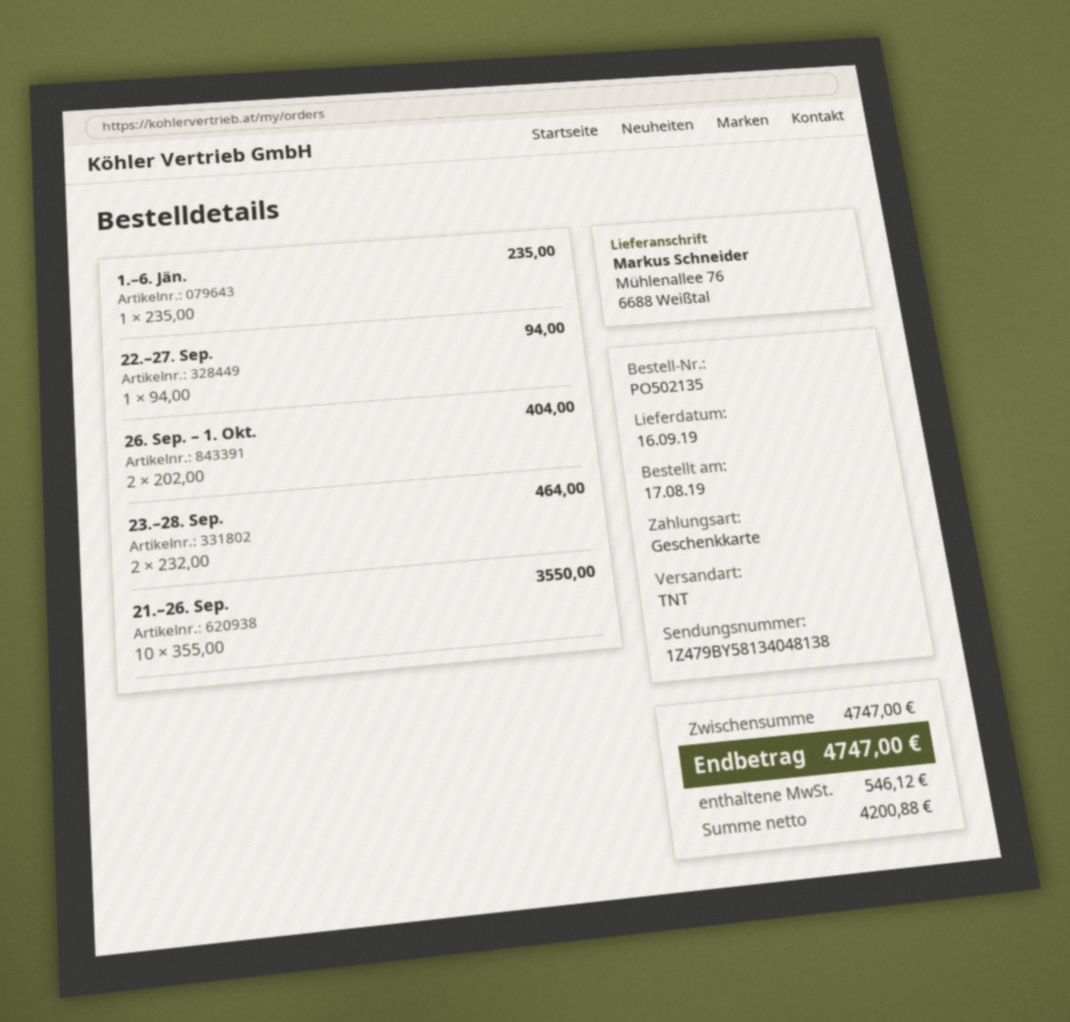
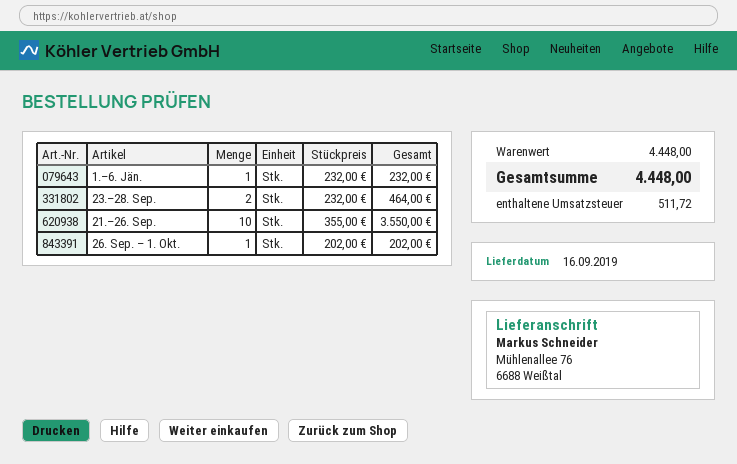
1.–6. Jän.: 1 x 235.00 = 235.00 -> 1 x 232.00 = 232.00
22.–27. Sep.: 1 x 94.00 = 94.00 -> none
26. Sep. – 1. Okt.: 2 x 202.00 = 404.00 -> 1 x 202.00 = 202.00
subtotal: 4747.00 -> 4448.00
tax: 546.12 -> 511.72
total: 4747.00 -> 4448.00

